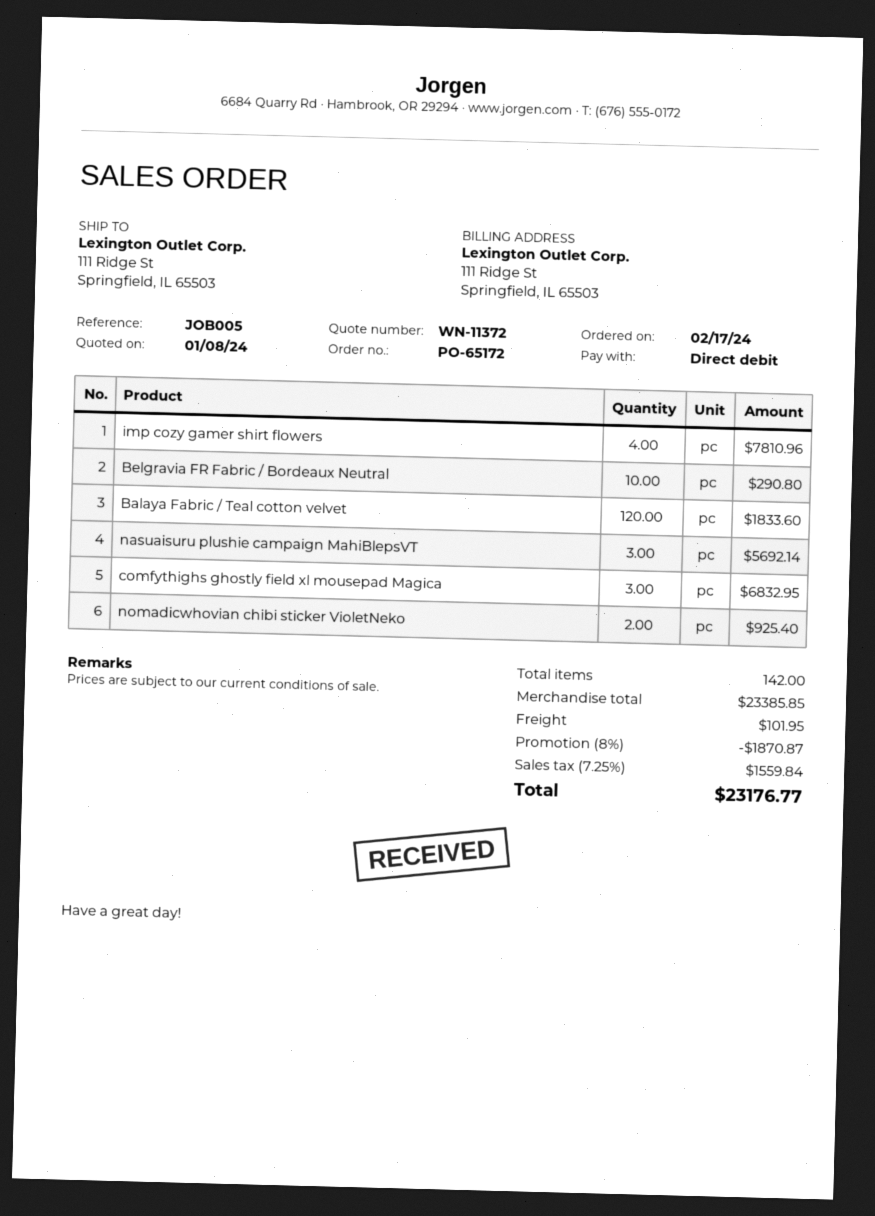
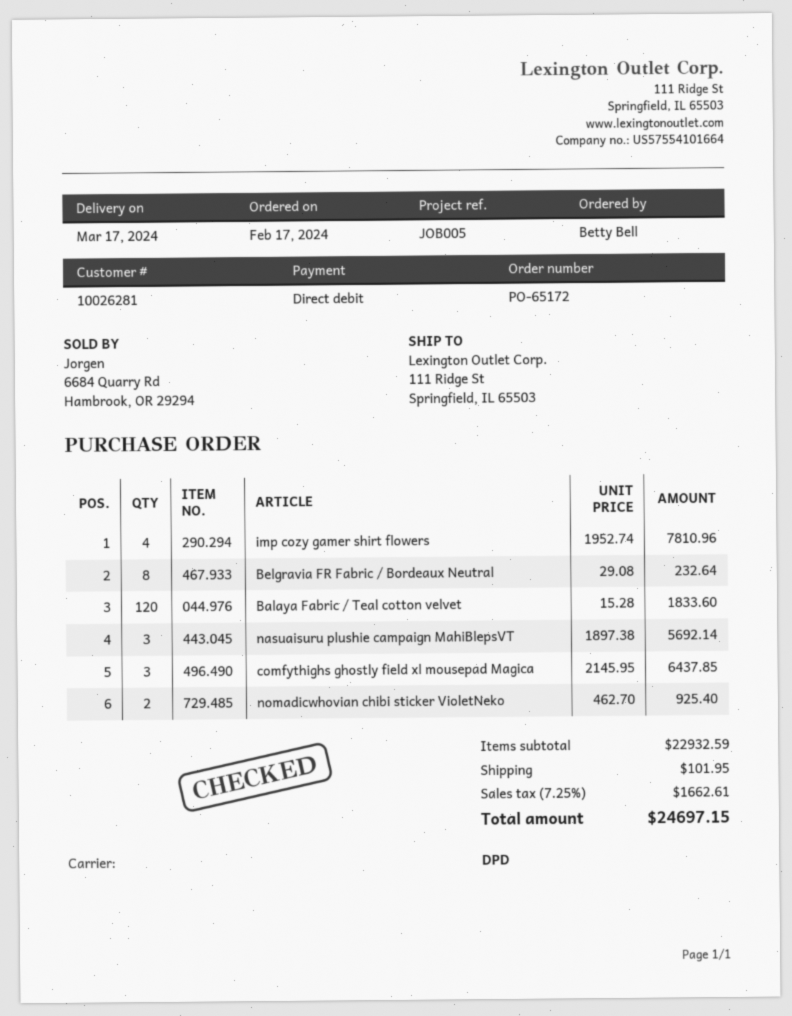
Belgravia FR Fabric / Bordeaux Neutral: 10 for 290.80 -> 8 for 232.64
comfythighs ghostly field xl mousepad Magica: 3 for 6832.95 -> 3 for 6437.85
subtotal: 23385.85 -> 22932.59
discount: 8% = 1870.87 -> none
tax: 7.25% = 1559.84 -> 7.25% = 1662.61
total: 23176.77 -> 24697.15

